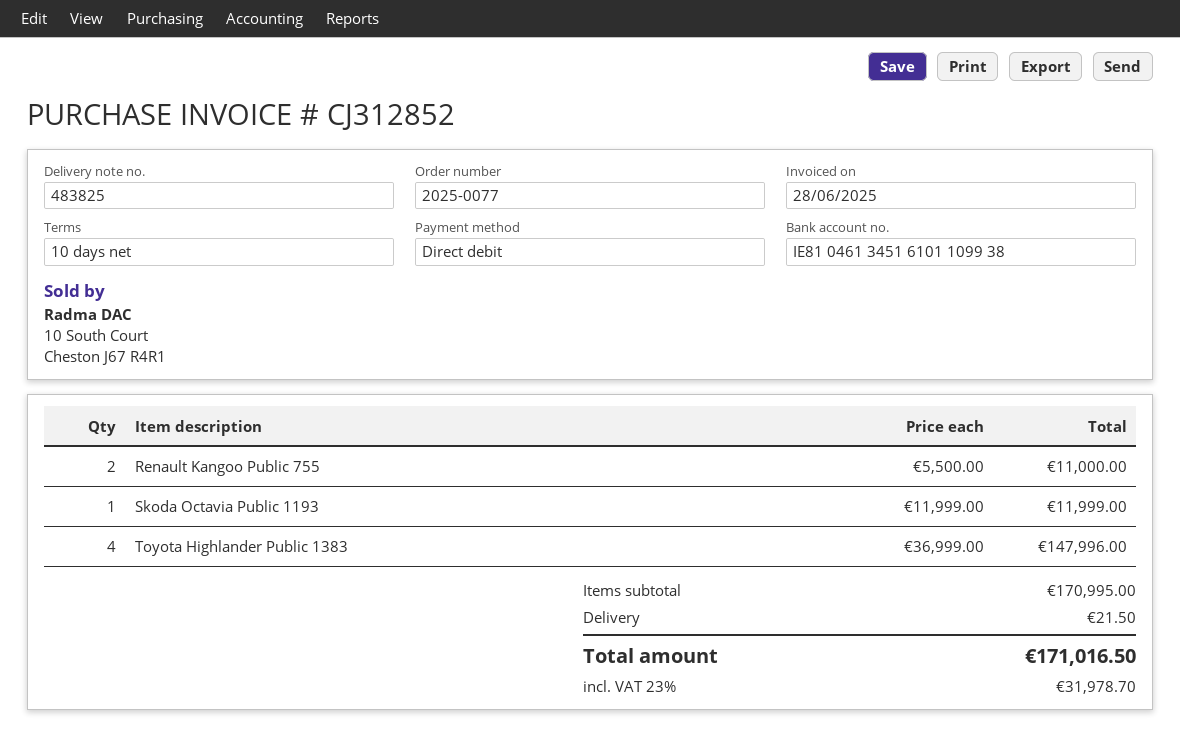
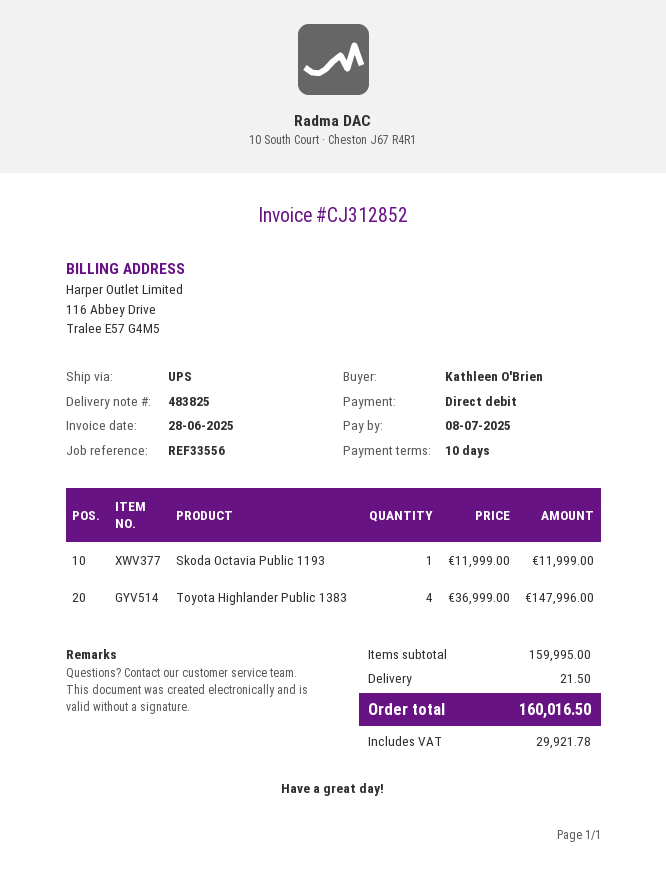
Renault Kangoo Public 755: 2 x 5500.00 = 11000.00 -> none
subtotal: 170995.00 -> 159995.00
tax: 31978.70 -> 29921.78
total: 171016.50 -> 160016.50

